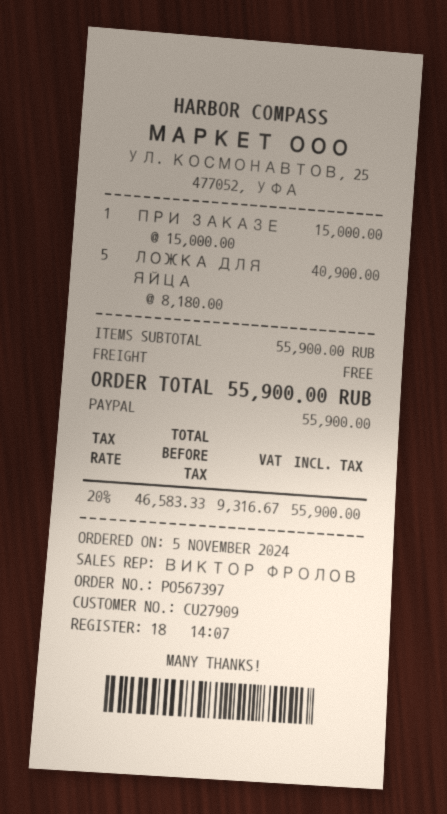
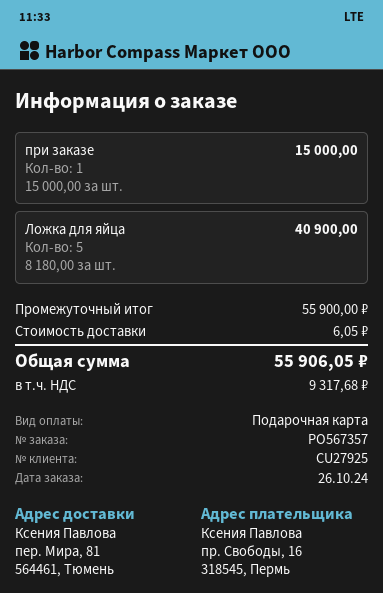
order number: PO567397 -> PO567357
order date: 2024-11-05 -> 2024-10-26
customer number: CU27909 -> CU27925
payment method: PayPal -> gift card
shipping: 0.00 -> 6.05
tax: 9316.67 -> 9317.68
total: 55900.00 -> 55906.05

